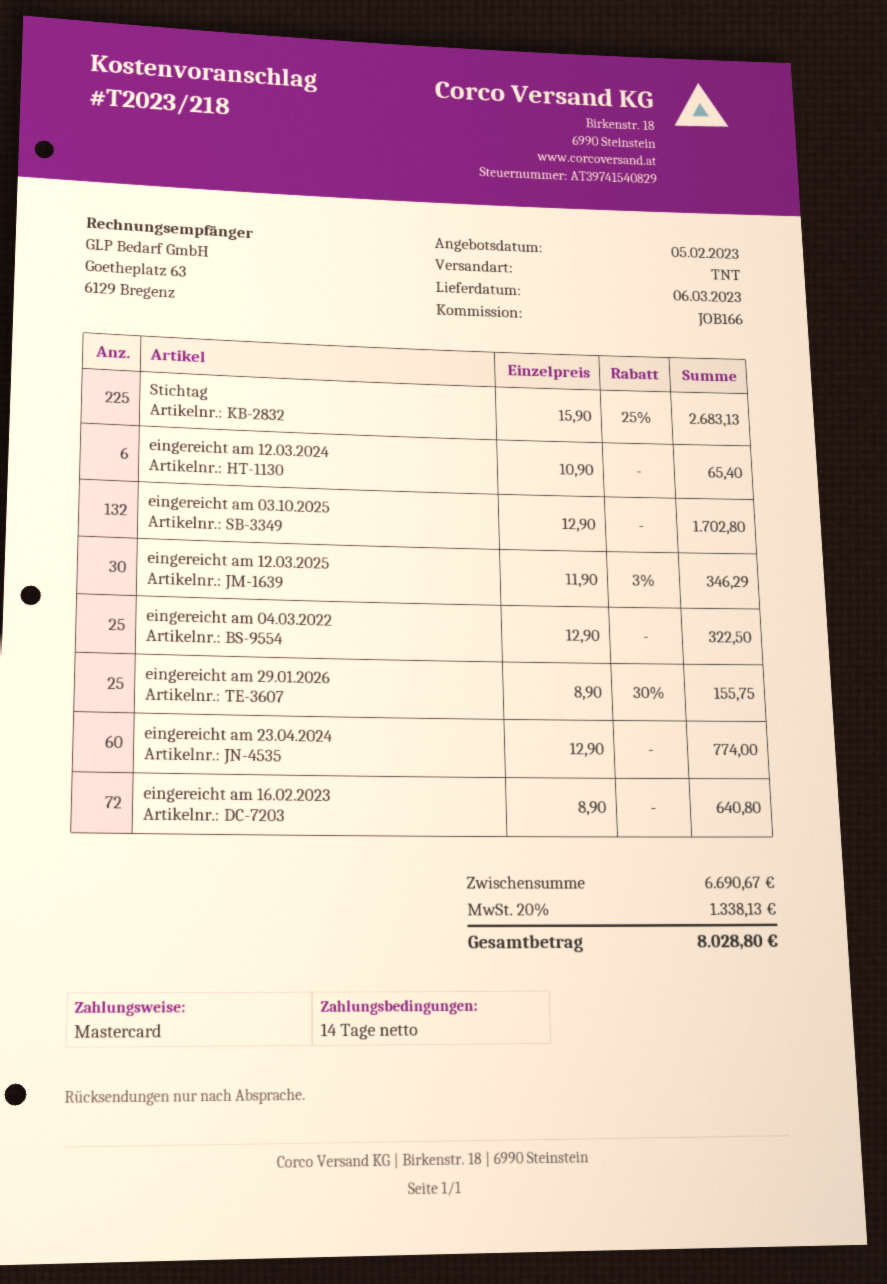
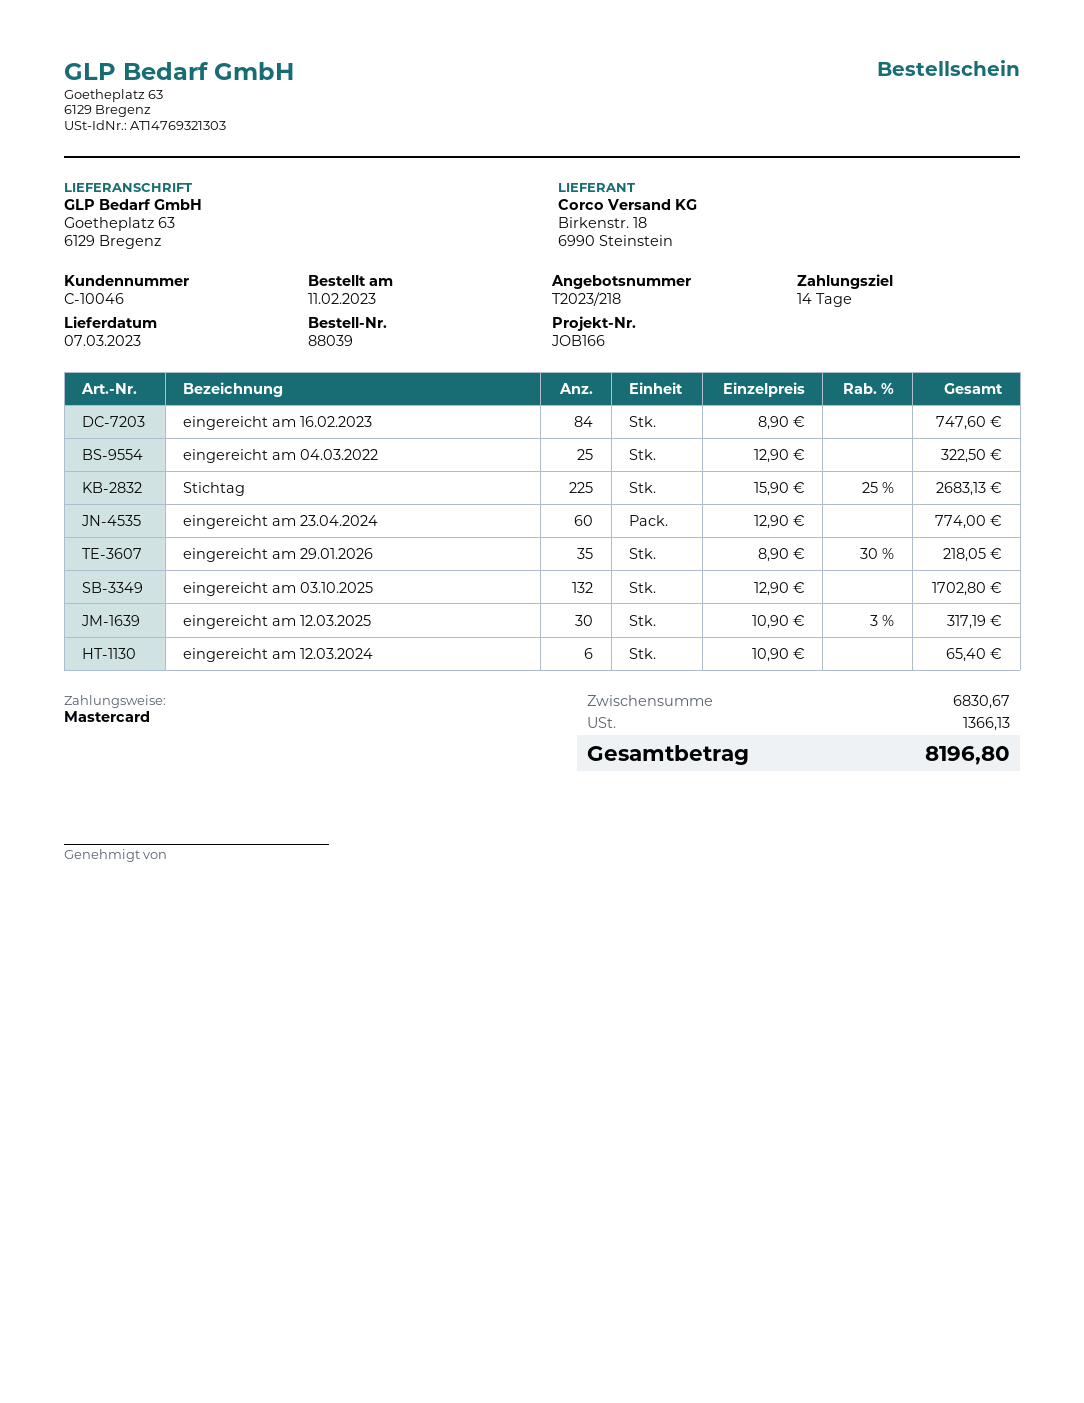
delivery date: 2023-03-06 -> 2023-03-07
eingereicht am 12.03.2025: 30 x 11.90 - 3% = 346.29 -> 30 x 10.90 - 3% = 317.19
eingereicht am 29.01.2026: 25 x 8.90 - 30% = 155.75 -> 35 x 8.90 - 30% = 218.05
eingereicht am 16.02.2023: 72 x 8.90 = 640.80 -> 84 x 8.90 = 747.60
subtotal: 6690.67 -> 6830.67
tax: 1338.13 -> 1366.13
total: 8028.80 -> 8196.80

